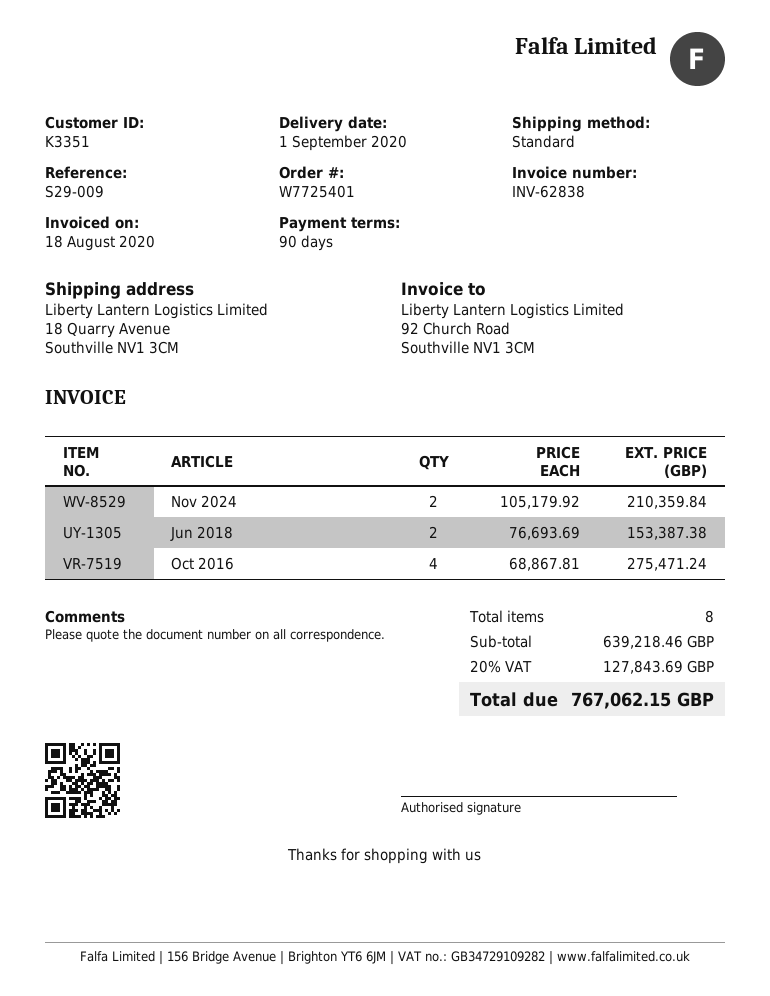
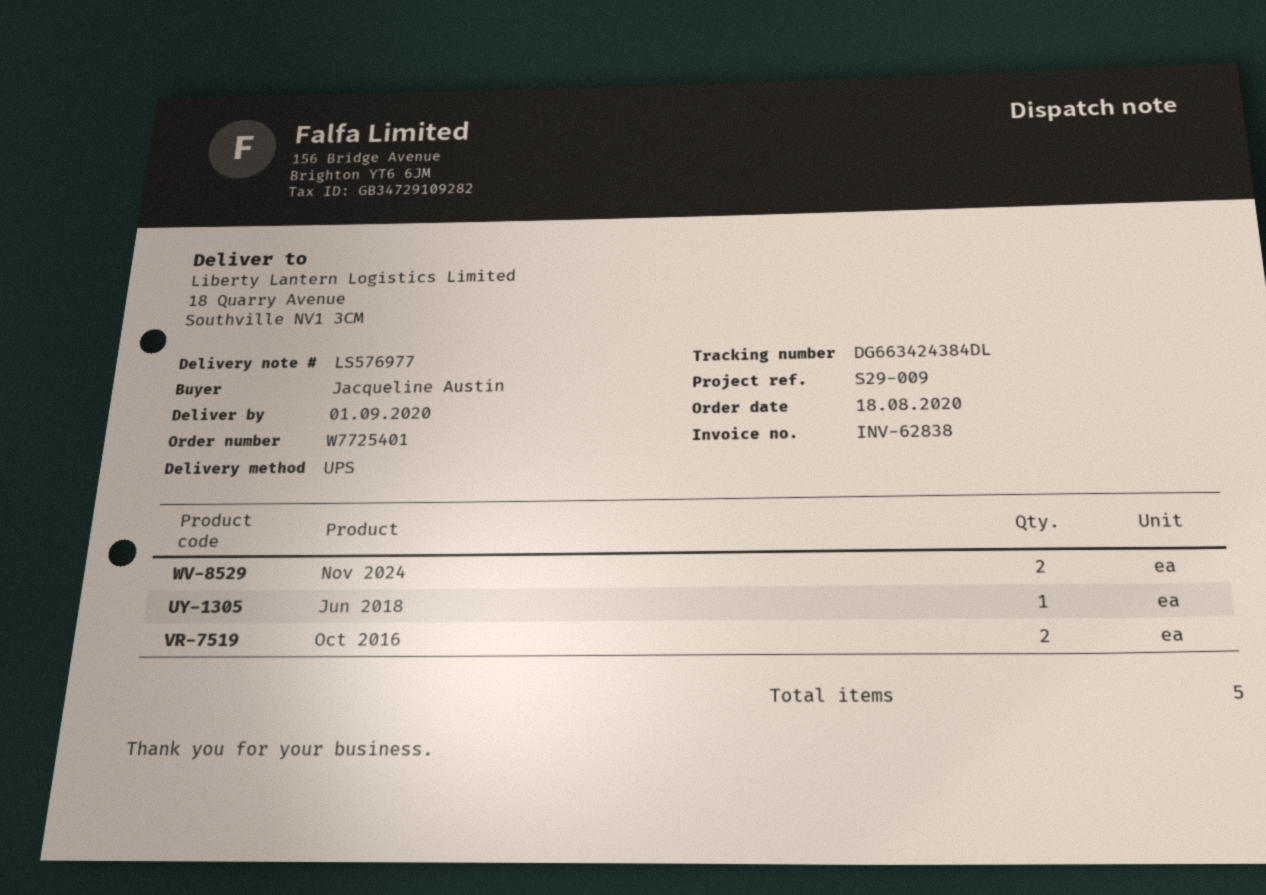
shipping method: standard -> UPS
Jun 2018: 2 -> 1
Oct 2016: 4 -> 2
total quantity: 8 -> 5

